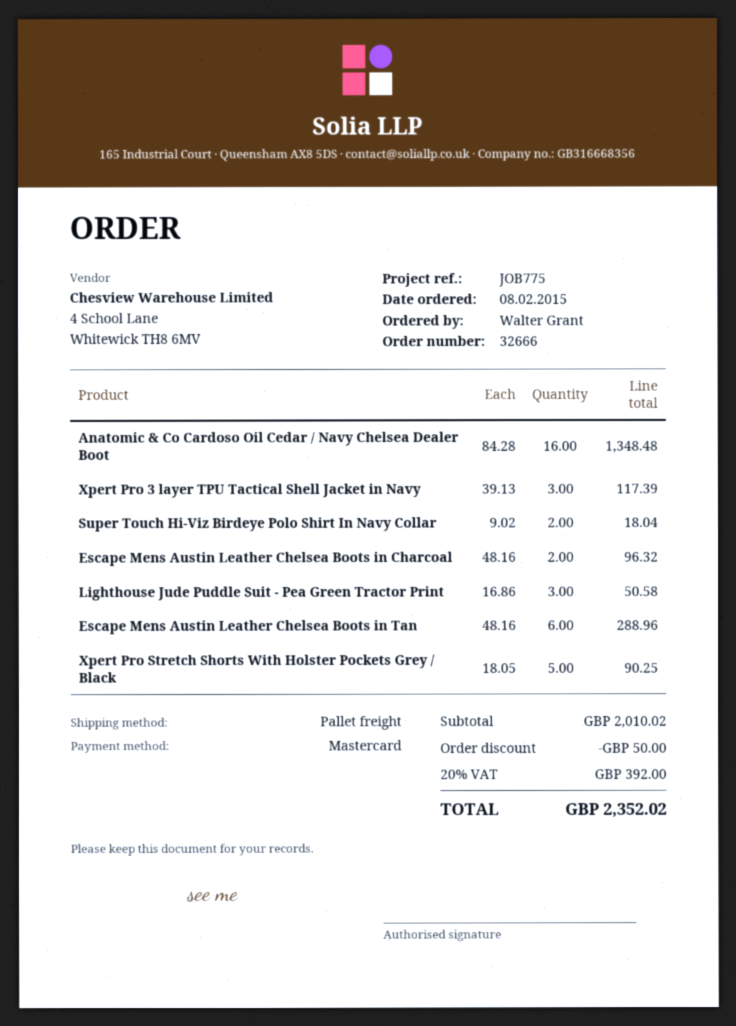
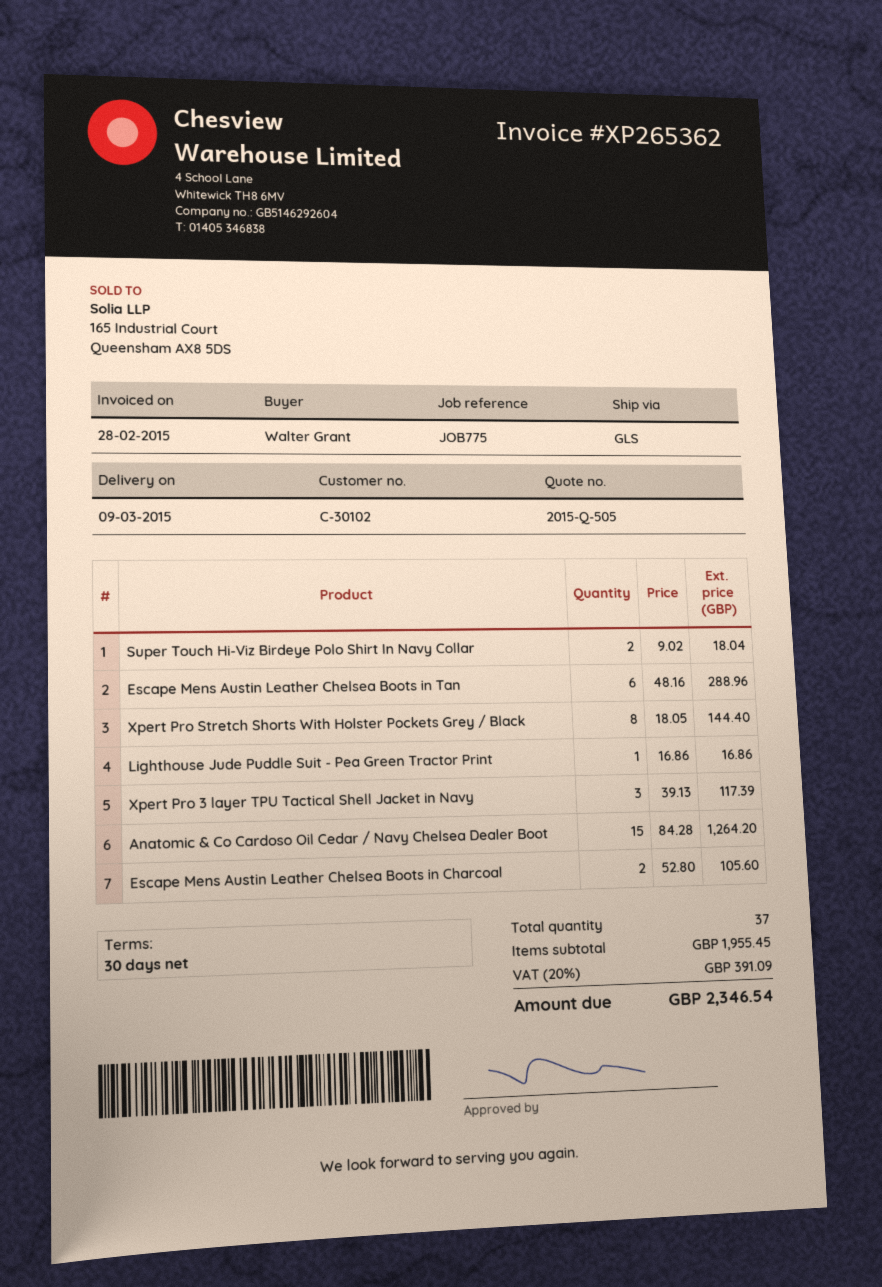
shipping method: pallet freight -> GLS
Anatomic & Co Cardoso Oil Cedar / Navy Chelsea Dealer Boot: 16 x 84.28 = 1348.48 -> 15 x 84.28 = 1264.20
Escape Mens Austin Leather Chelsea Boots in Charcoal: 2 x 48.16 = 96.32 -> 2 x 52.80 = 105.60
Lighthouse Jude Puddle Suit - Pea Green Tractor Print: 3 x 16.86 = 50.58 -> 1 x 16.86 = 16.86
Xpert Pro Stretch Shorts With Holster Pockets Grey / Black: 5 x 18.05 = 90.25 -> 8 x 18.05 = 144.40
subtotal: 2010.02 -> 1955.45
discount: 50.00 -> none
tax: 20% = 392.00 -> 20% = 391.09
total: 2352.02 -> 2346.54

